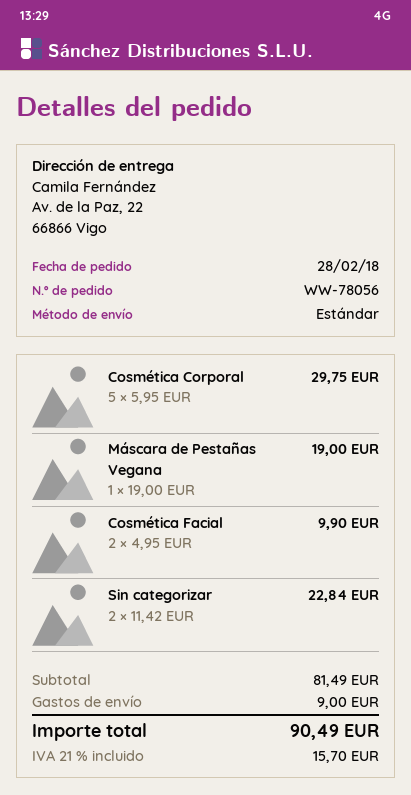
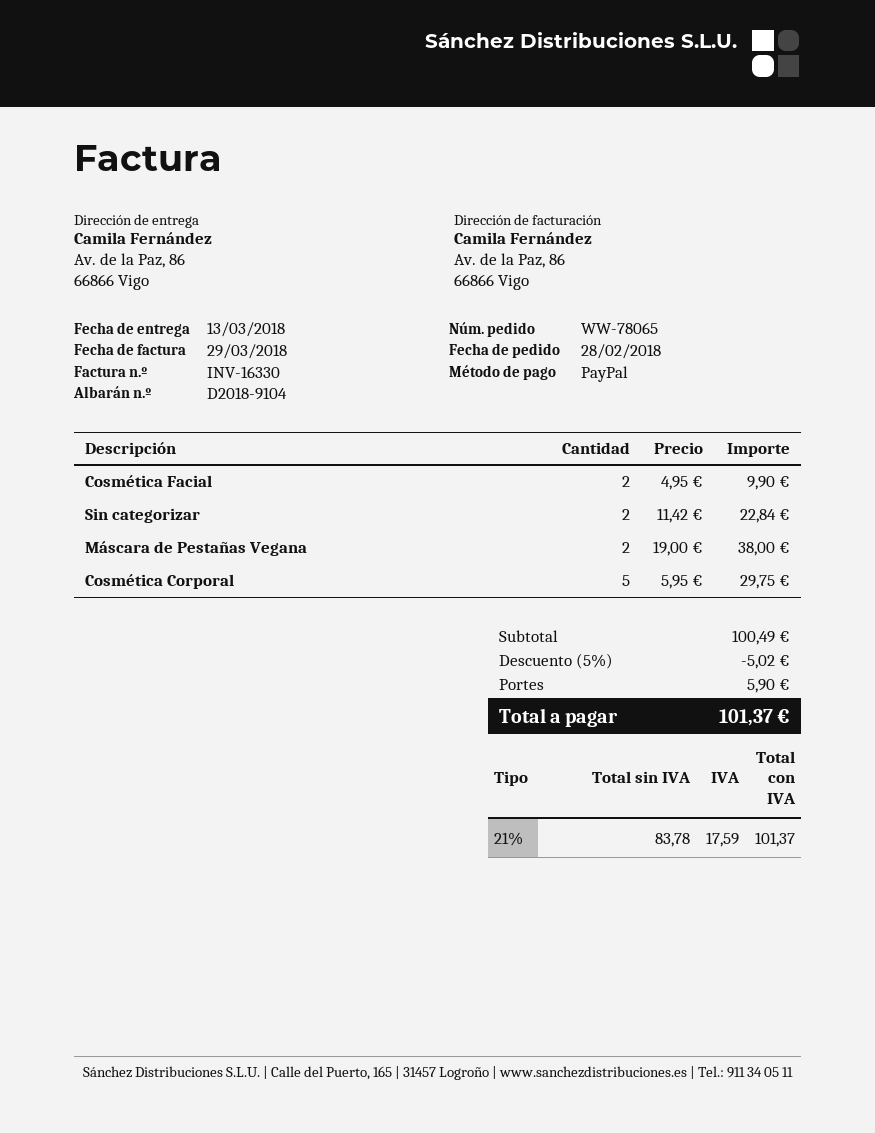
order number: WW-78056 -> WW-78065
ship to: Av. de la Paz, 22, 66866 Vigo -> Av. de la Paz, 86, 66866 Vigo
Máscara de Pestañas Vegana: 1 x 19.00 = 19.00 -> 2 x 19.00 = 38.00
subtotal: 81.49 -> 100.49
discount: none -> 5% = 5.02
shipping: 9.00 -> 5.90
tax: 21% = 15.70 -> 21% = 17.59
total: 90.49 -> 101.37

